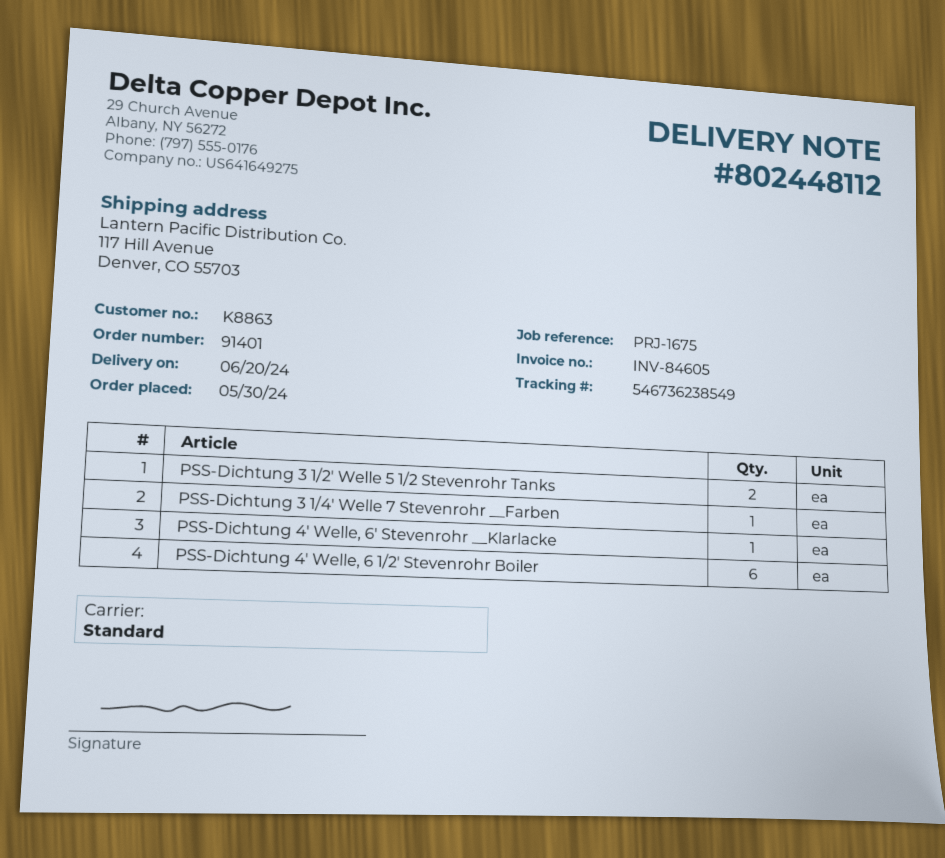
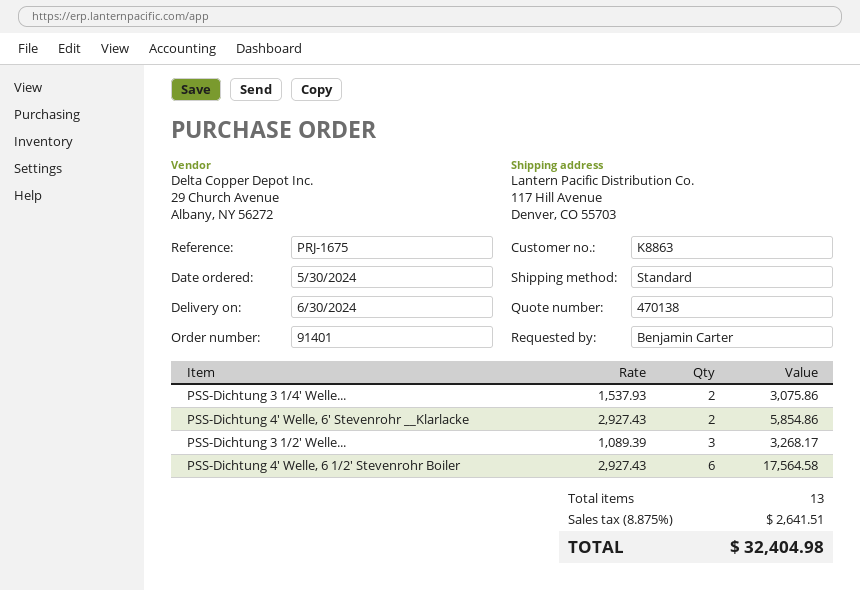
delivery date: 2024-06-20 -> 2024-06-30
PSS-Dichtung 3 1/2' Welle 5 1/2 Stevenrohr Tanks: 2 -> 3
PSS-Dichtung 3 1/4' Welle 7 Stevenrohr __Farben: 1 -> 2
PSS-Dichtung 4' Welle, 6' Stevenrohr __Klarlacke: 1 -> 2

